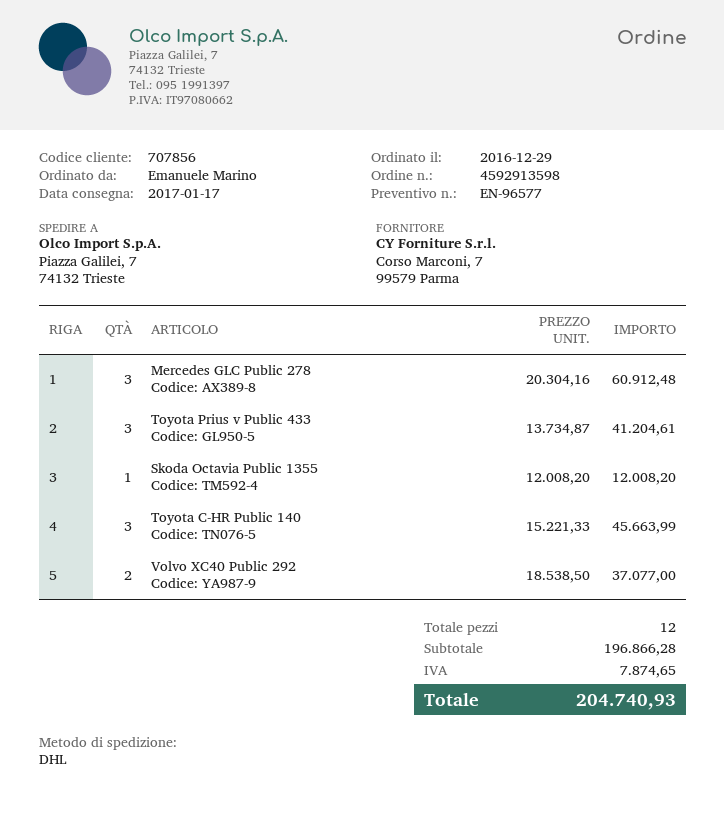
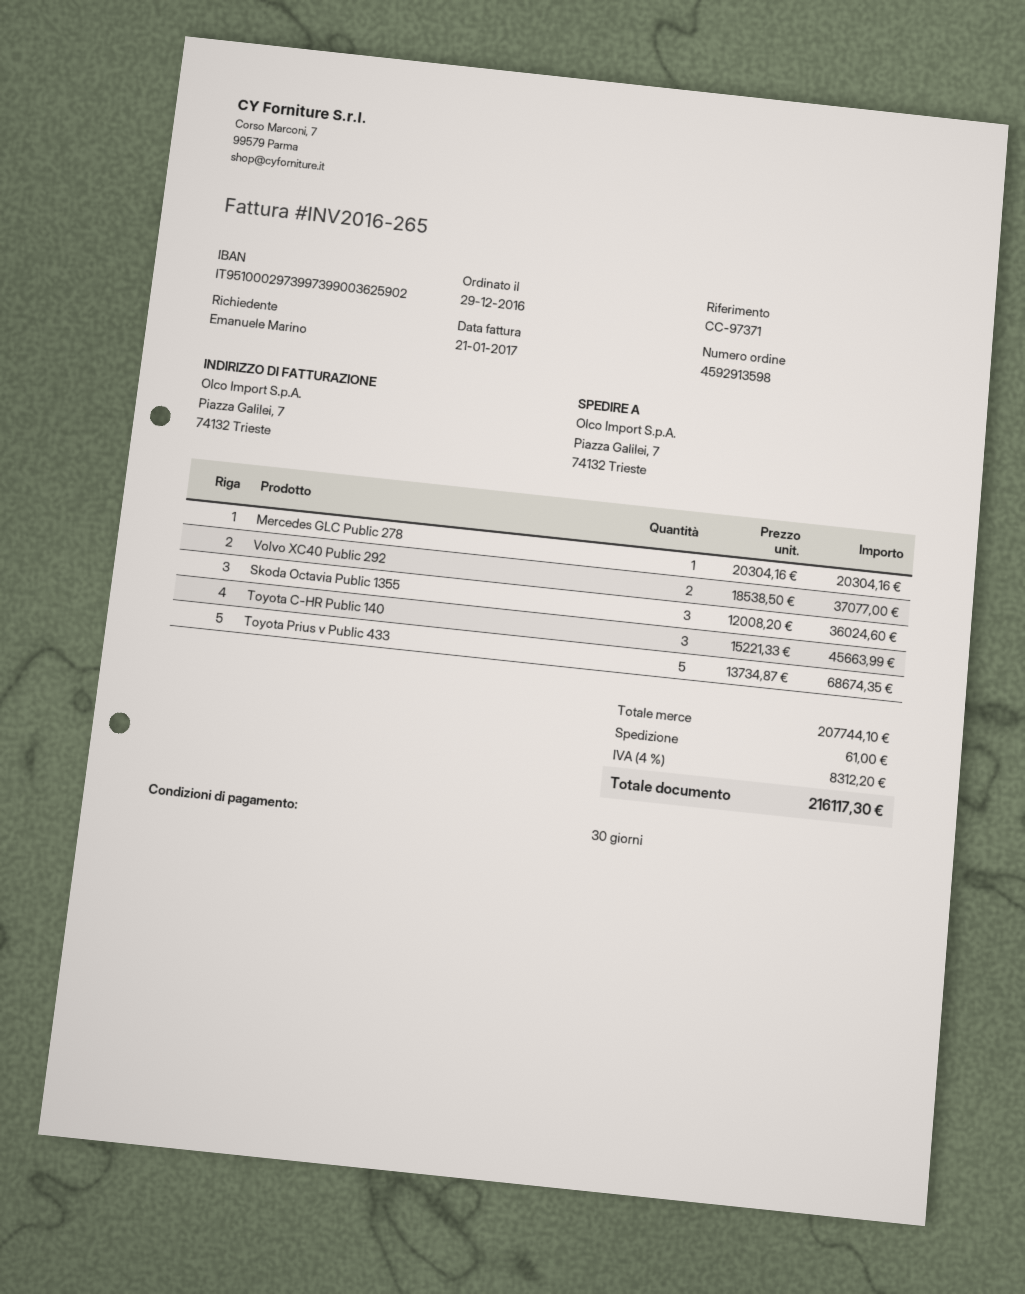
Mercedes GLC Public 278: 3 x 20304.16 = 60912.48 -> 1 x 20304.16 = 20304.16
Toyota Prius v Public 433: 3 x 13734.87 = 41204.61 -> 5 x 13734.87 = 68674.35
Skoda Octavia Public 1355: 1 x 12008.20 = 12008.20 -> 3 x 12008.20 = 36024.60
subtotal: 196866.28 -> 207744.10
shipping: none -> 61.00
tax: 7874.65 -> 8312.20
total: 204740.93 -> 216117.30

